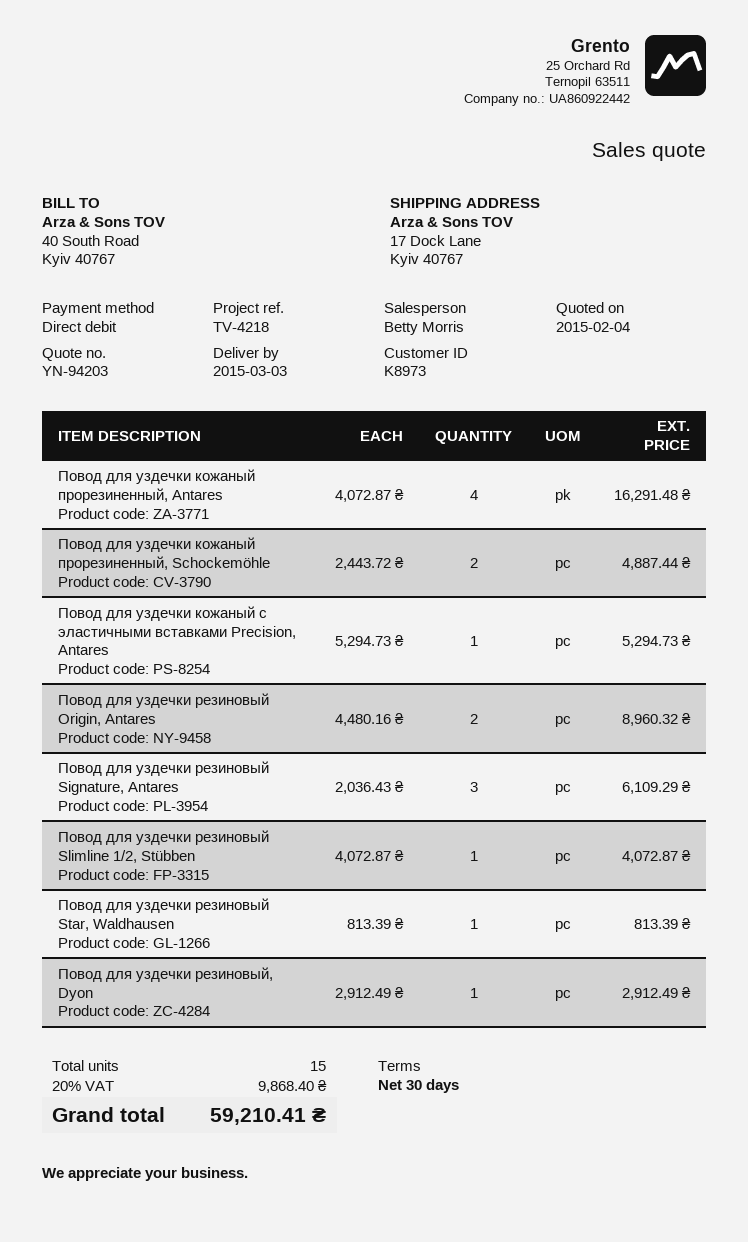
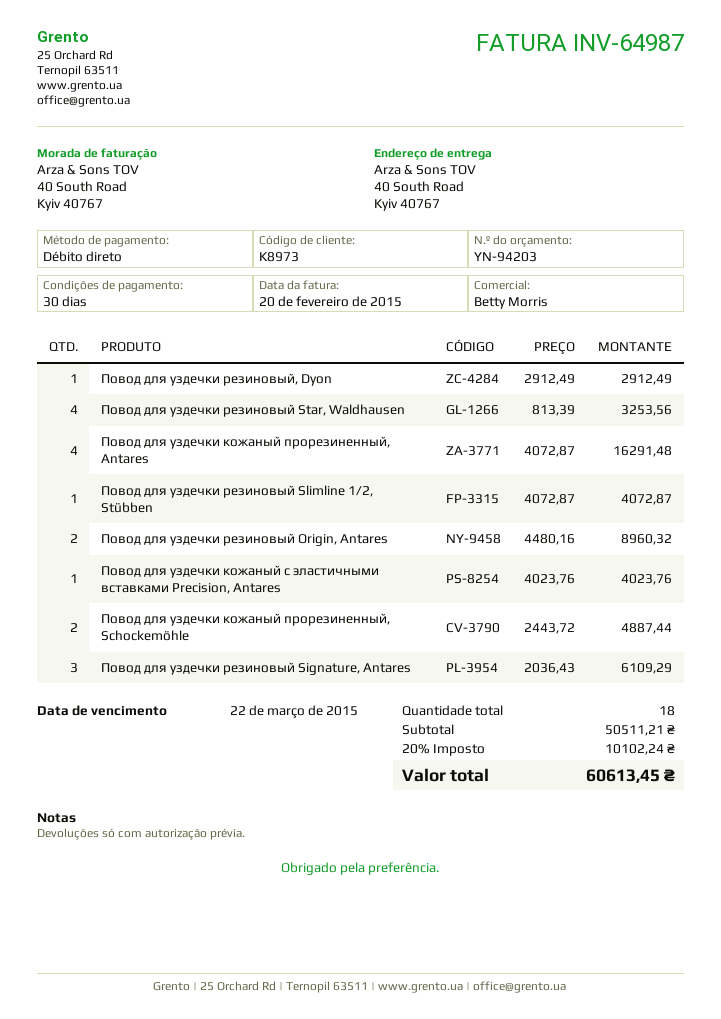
ship to: 17 Dock Lane, Kyiv 40767 -> 40 South Road, Kyiv 40767
Повод для уздечки кожаный с эластичными вставками Precision, Antares: 1 x 5294.73 = 5294.73 -> 1 x 4023.76 = 4023.76
Повод для уздечки резиновый Star, Waldhausen: 1 x 813.39 = 813.39 -> 4 x 813.39 = 3253.56
total quantity: 15 -> 18
tax: 20% = 9868.40 -> 20% = 10102.24
total: 59210.41 -> 60613.45

